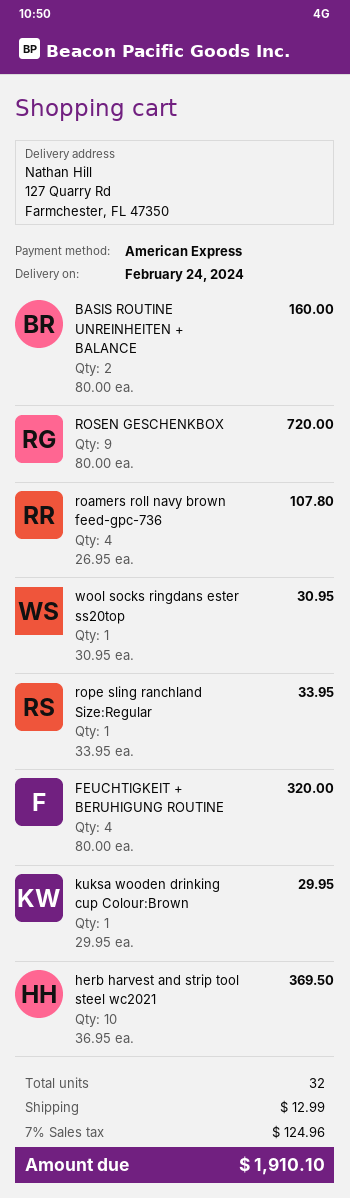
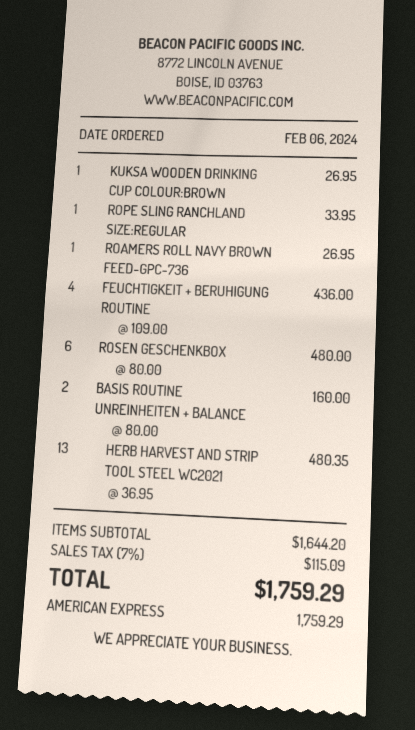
ROSEN GESCHENKBOX: 9 x 80.00 = 720.00 -> 6 x 80.00 = 480.00
roamers roll navy brown feed-gpc-736: 4 x 26.95 = 107.80 -> 1 x 26.95 = 26.95
wool socks ringdans ester ss20top: 1 x 30.95 = 30.95 -> none
FEUCHTIGKEIT + BERUHIGUNG ROUTINE: 4 x 80.00 = 320.00 -> 4 x 109.00 = 436.00
kuksa wooden drinking cup Colour:Brown: 1 x 29.95 = 29.95 -> 1 x 26.95 = 26.95
herb harvest and strip tool steel wc2021: 10 x 36.95 = 369.50 -> 13 x 36.95 = 480.35
shipping: 12.99 -> none
tax: 7% = 124.96 -> 7% = 115.09
total: 1910.10 -> 1759.29

